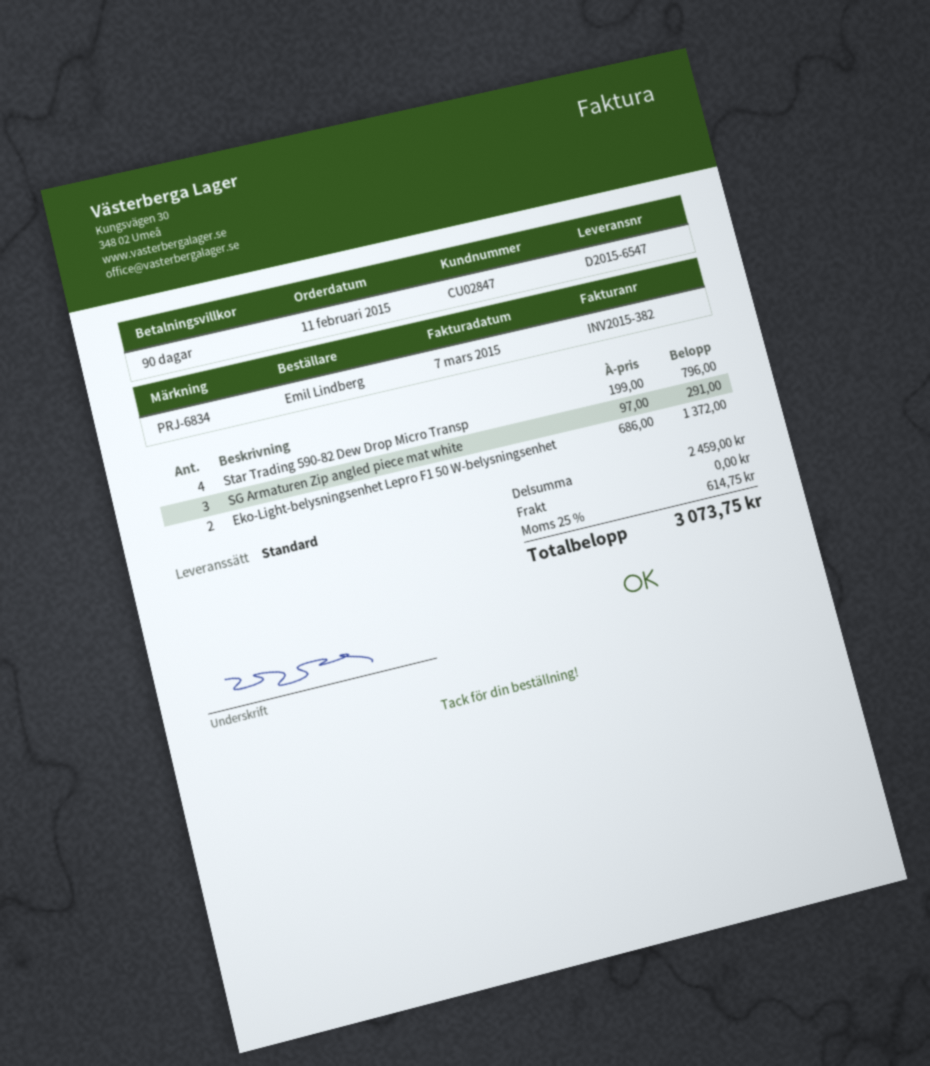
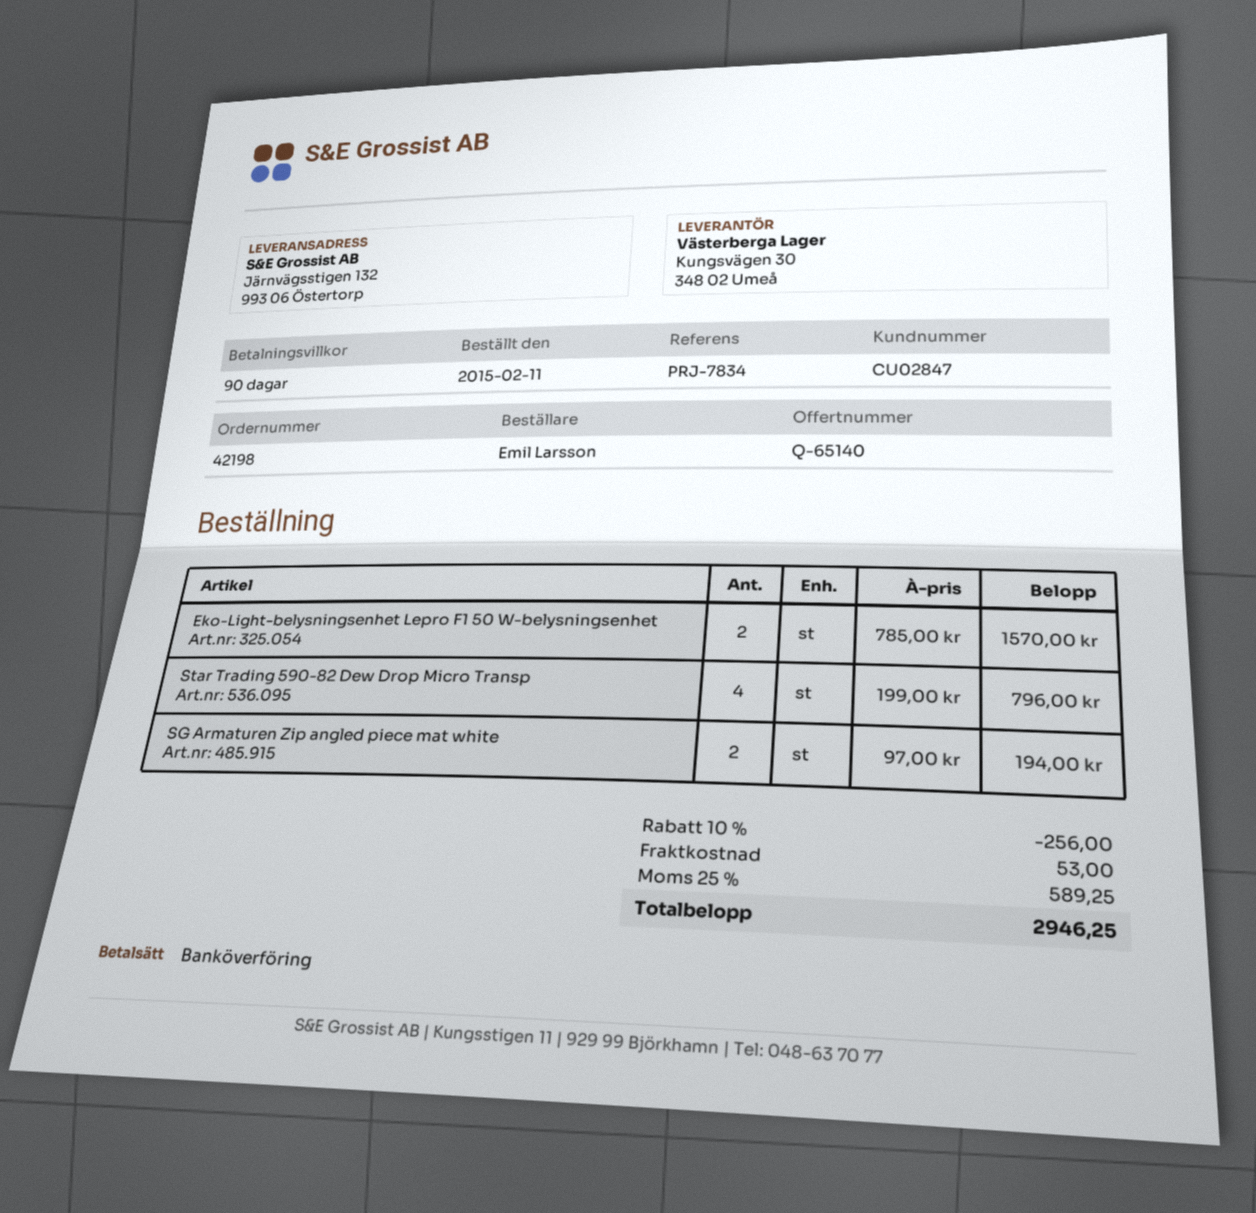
reference: PRJ-6834 -> PRJ-7834
ordered by: Emil Lindberg -> Emil Larsson
SG Armaturen Zip angled piece mat white: 3 x 97.00 = 291.00 -> 2 x 97.00 = 194.00
Eko-Light-belysningsenhet Lepro F1 50 W-belysningsenhet: 2 x 686.00 = 1372.00 -> 2 x 785.00 = 1570.00
discount: none -> 10% = 256.00
shipping: 0.00 -> 53.00
tax: 25% = 614.75 -> 25% = 589.25
total: 3073.75 -> 2946.25

